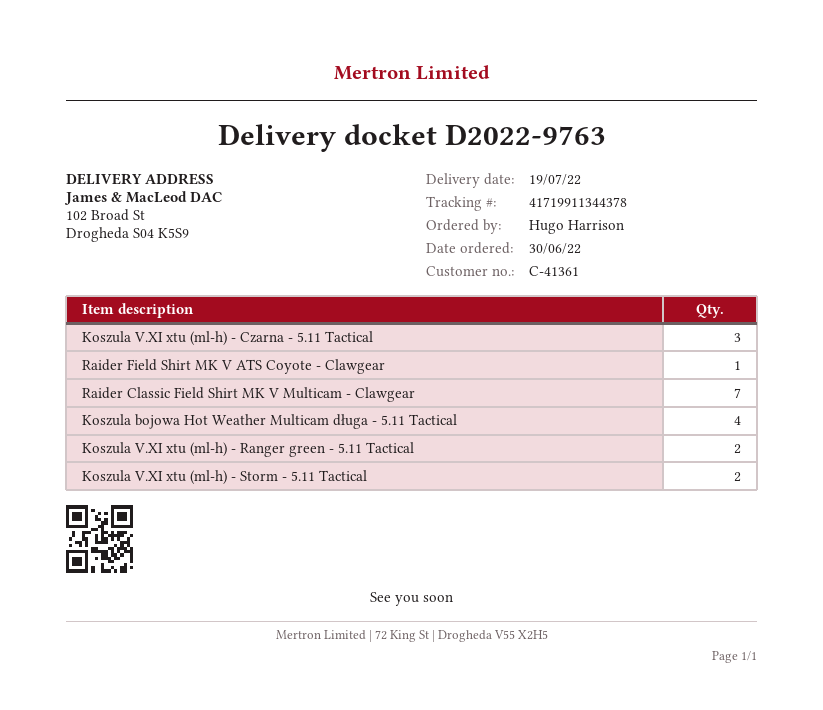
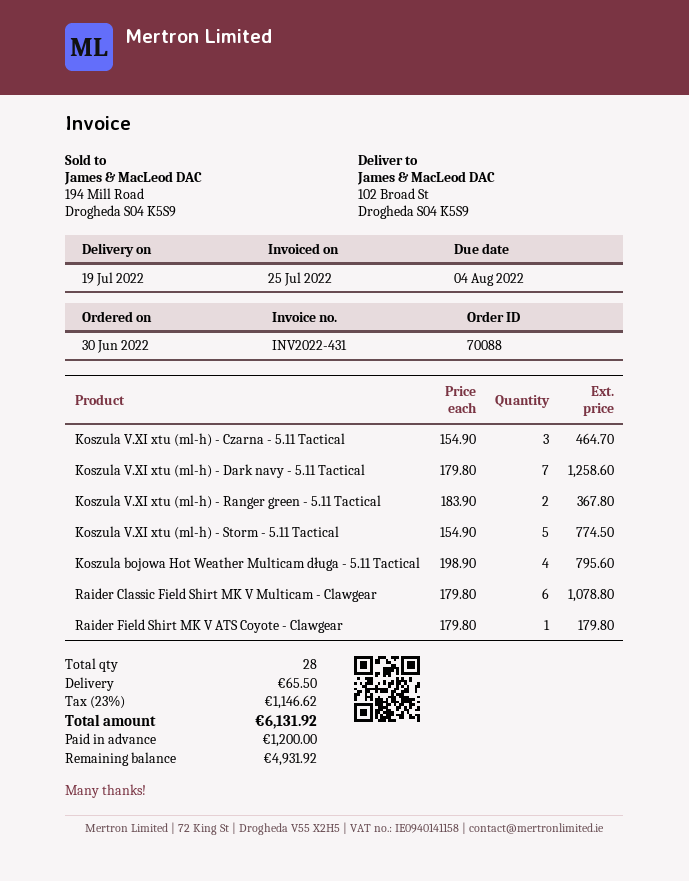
Raider Classic Field Shirt MK V Multicam - Clawgear: 7 -> 6
Koszula V.XI xtu (ml-h) - Storm - 5.11 Tactical: 2 -> 5
Koszula V.XI xtu (ml-h) - Dark navy - 5.11 Tactical: none -> 7

